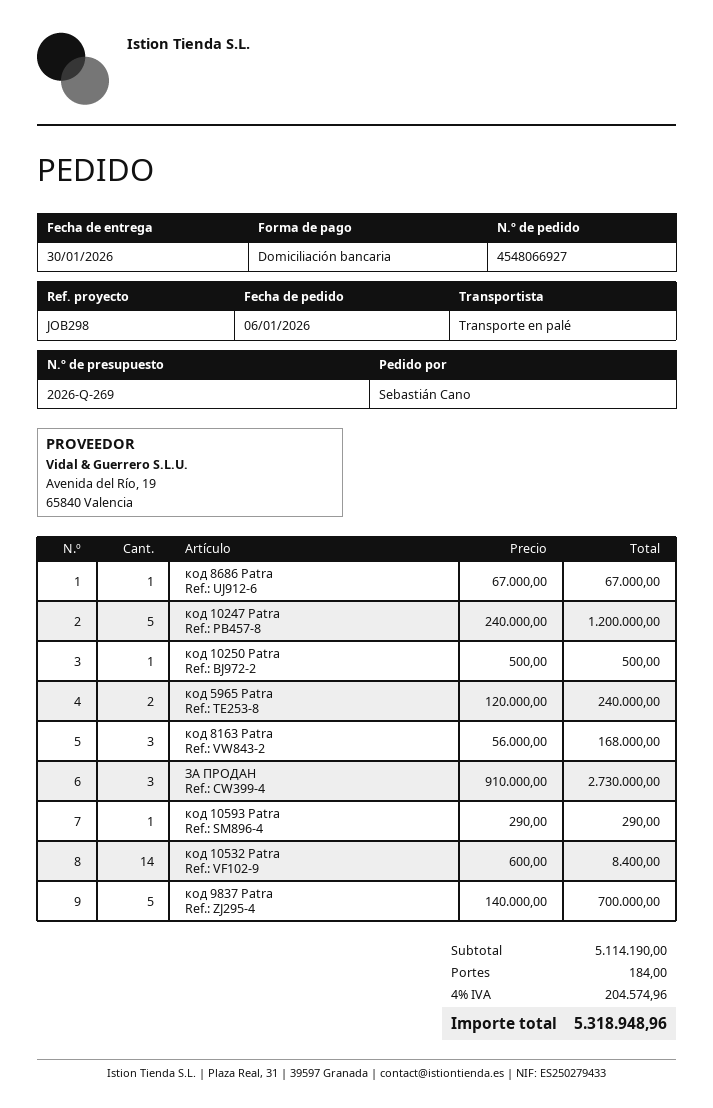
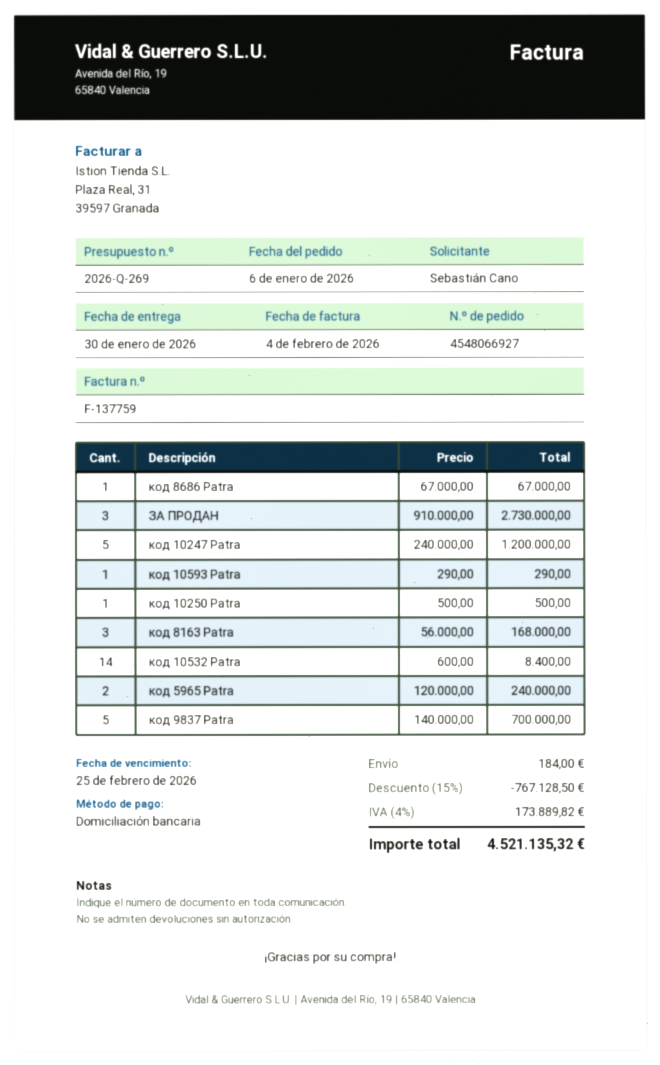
discount: none -> 15% = 767128.50
tax: 4% = 204574.96 -> 4% = 173889.82
total: 5318948.96 -> 4521135.32

